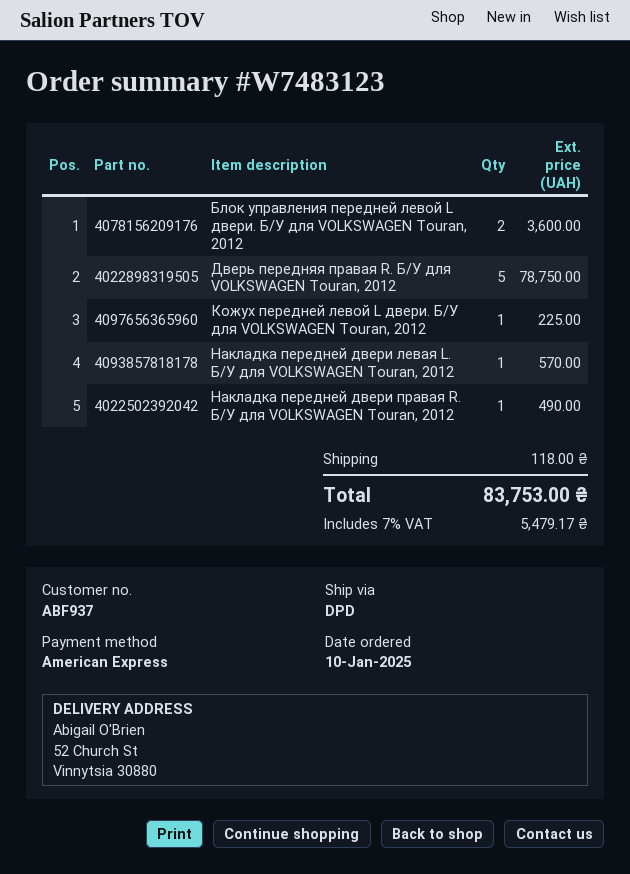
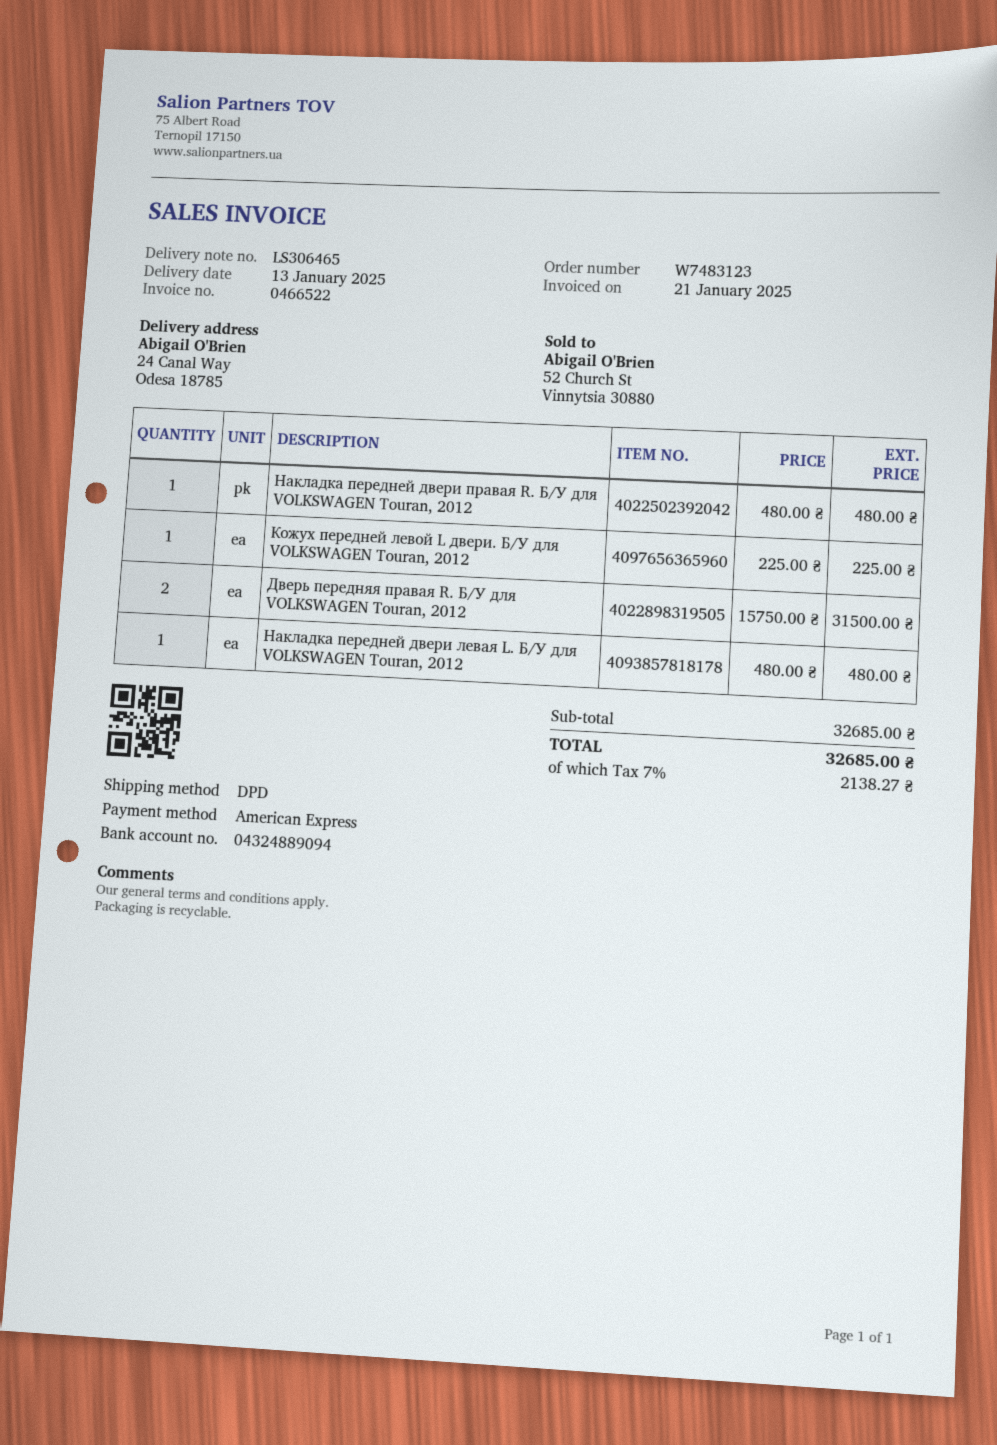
ship to: 52 Church St, Vinnytsia 30880 -> 24 Canal Way, Odesa 18785
Блок управления передней левой L двери. Б/У для VOLKSWAGEN Touran, 2012: 2 for 3600.00 -> none
Дверь передняя правая R. Б/У для VOLKSWAGEN Touran, 2012: 5 for 78750.00 -> 2 for 31500.00
Накладка передней двери левая L. Б/У для VOLKSWAGEN Touran, 2012: 1 for 570.00 -> 1 for 480.00
Накладка передней двери правая R. Б/У для VOLKSWAGEN Touran, 2012: 1 for 490.00 -> 1 for 480.00
shipping: 118.00 -> none
tax: 7% = 5479.17 -> 7% = 2138.27
total: 83753.00 -> 32685.00

